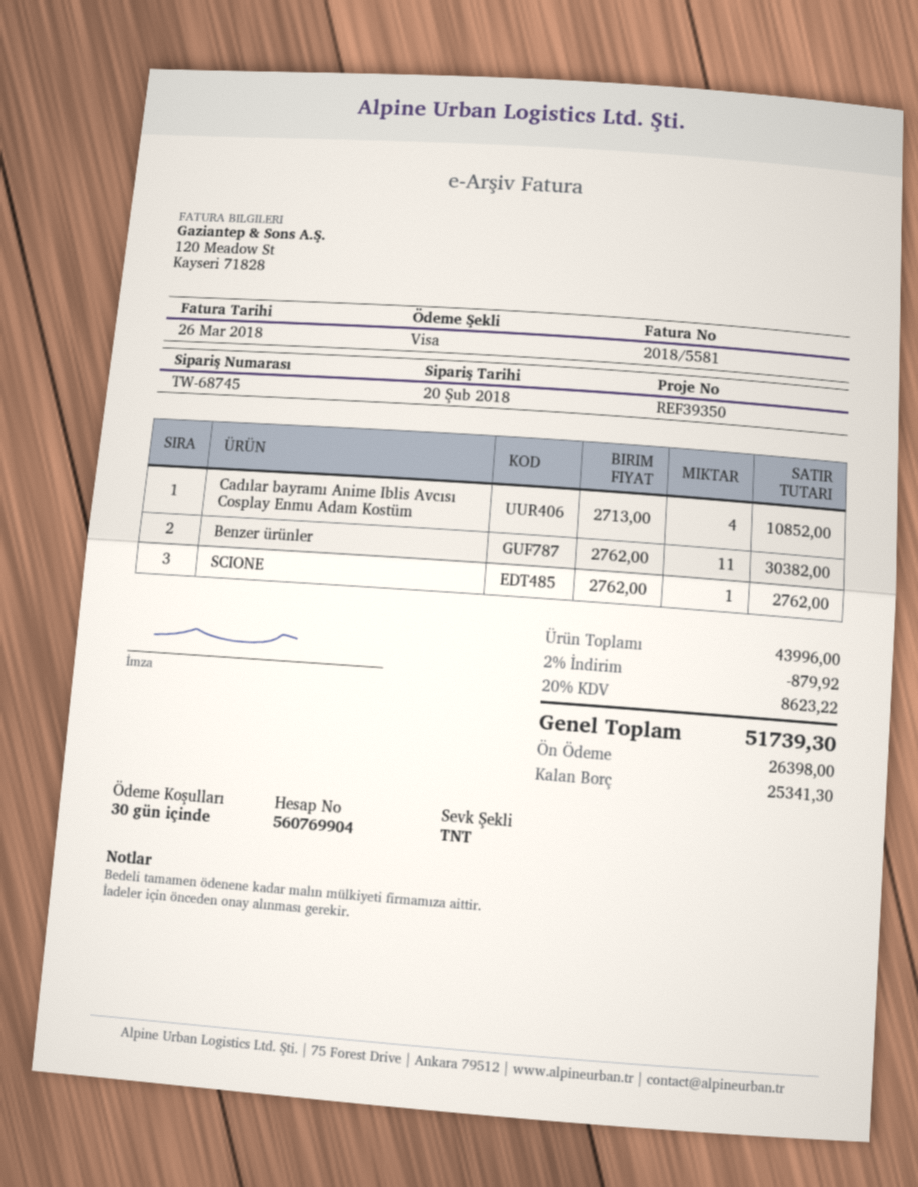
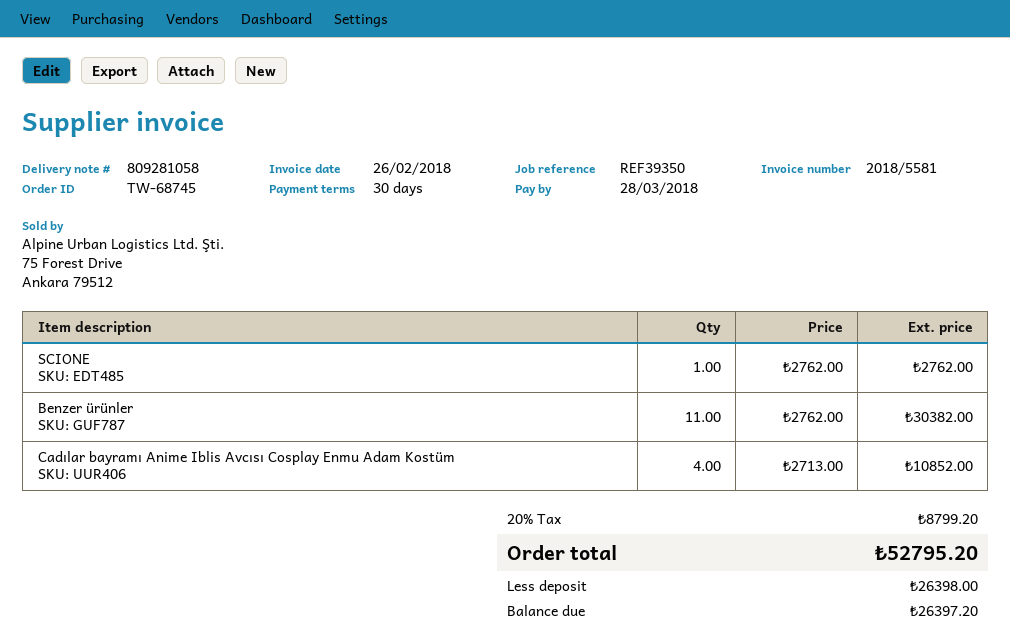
invoice date: 2018-03-26 -> 2018-02-26
discount: 2% = 879.92 -> none
tax: 20% = 8623.22 -> 20% = 8799.20
total: 51739.30 -> 52795.20
balance: 25341.30 -> 26397.20

